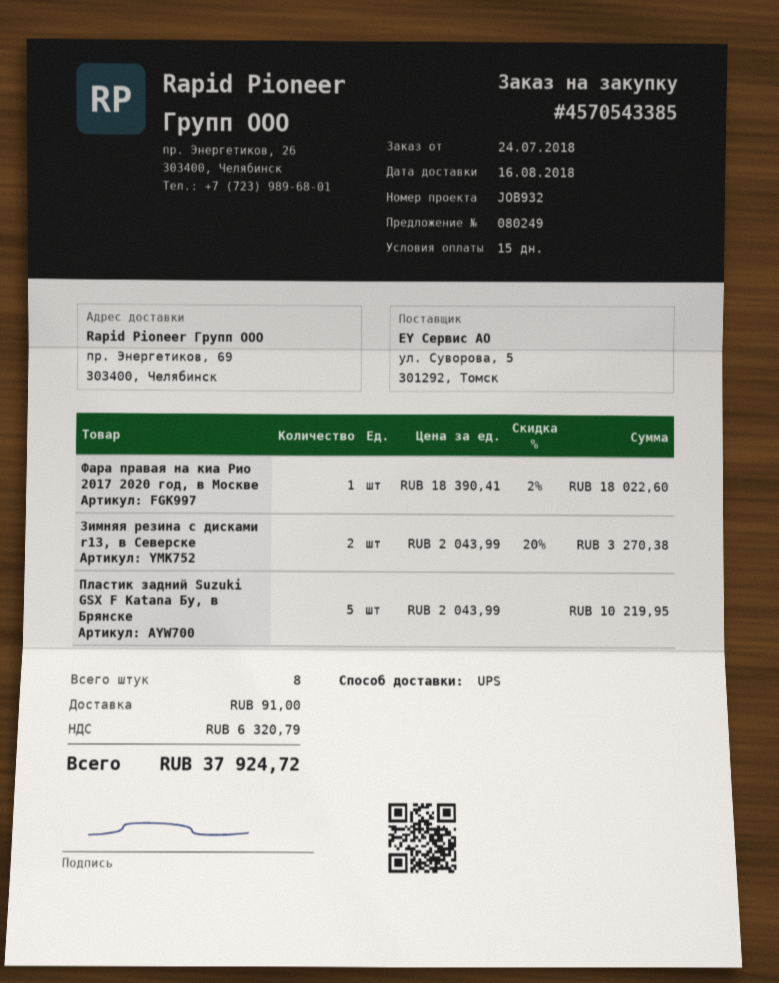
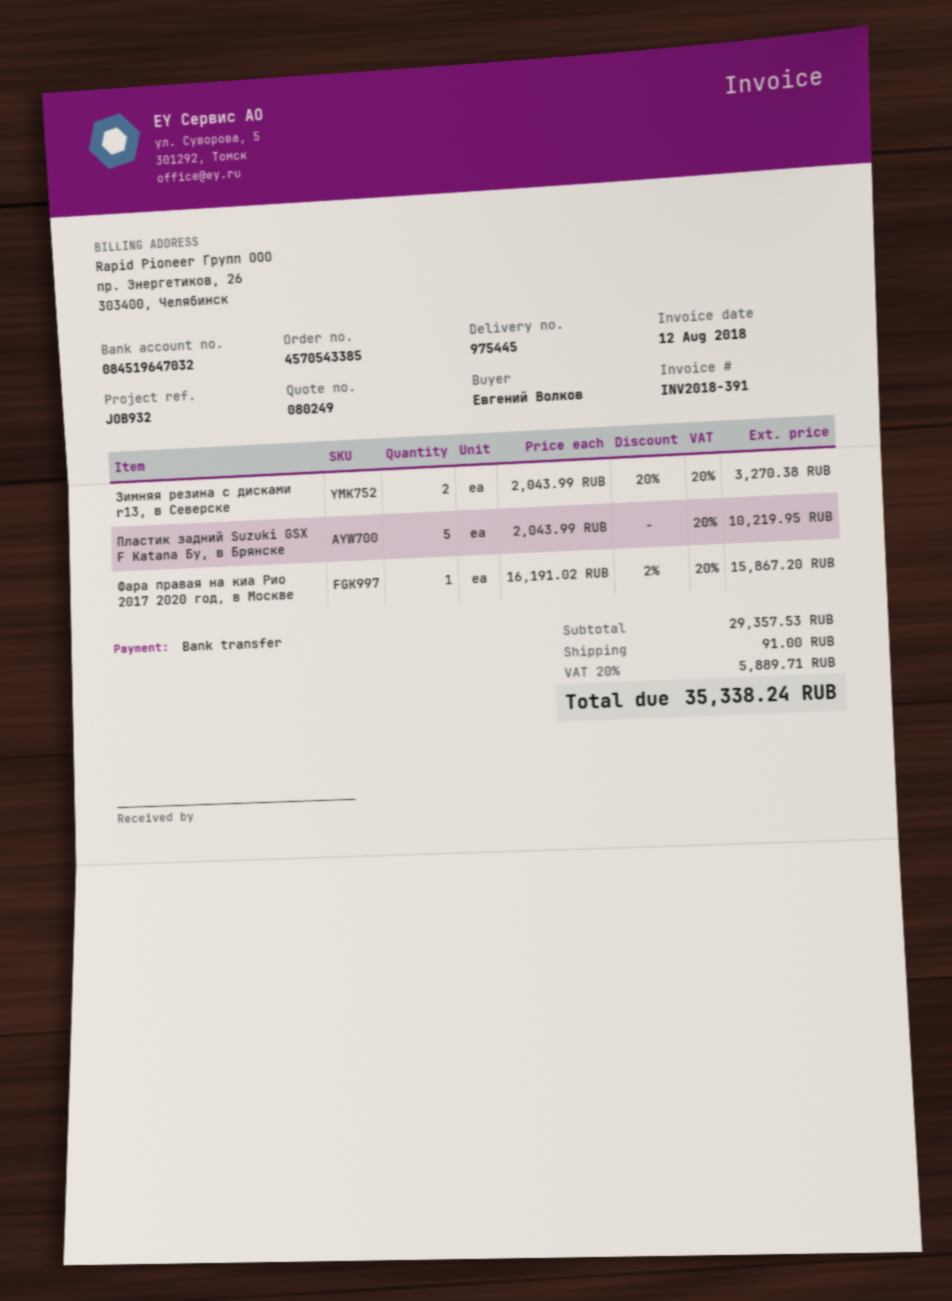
Фара правая на киа Рио 2017 2020 год, в Москве: 1 x 18390.41 - 2% = 18022.60 -> 1 x 16191.02 - 2% = 15867.20
tax: 6320.79 -> 5889.71
total: 37924.72 -> 35338.24

